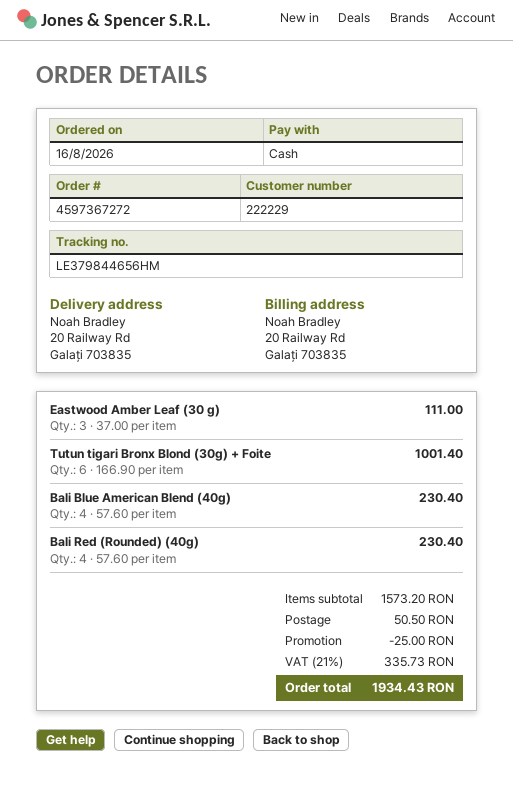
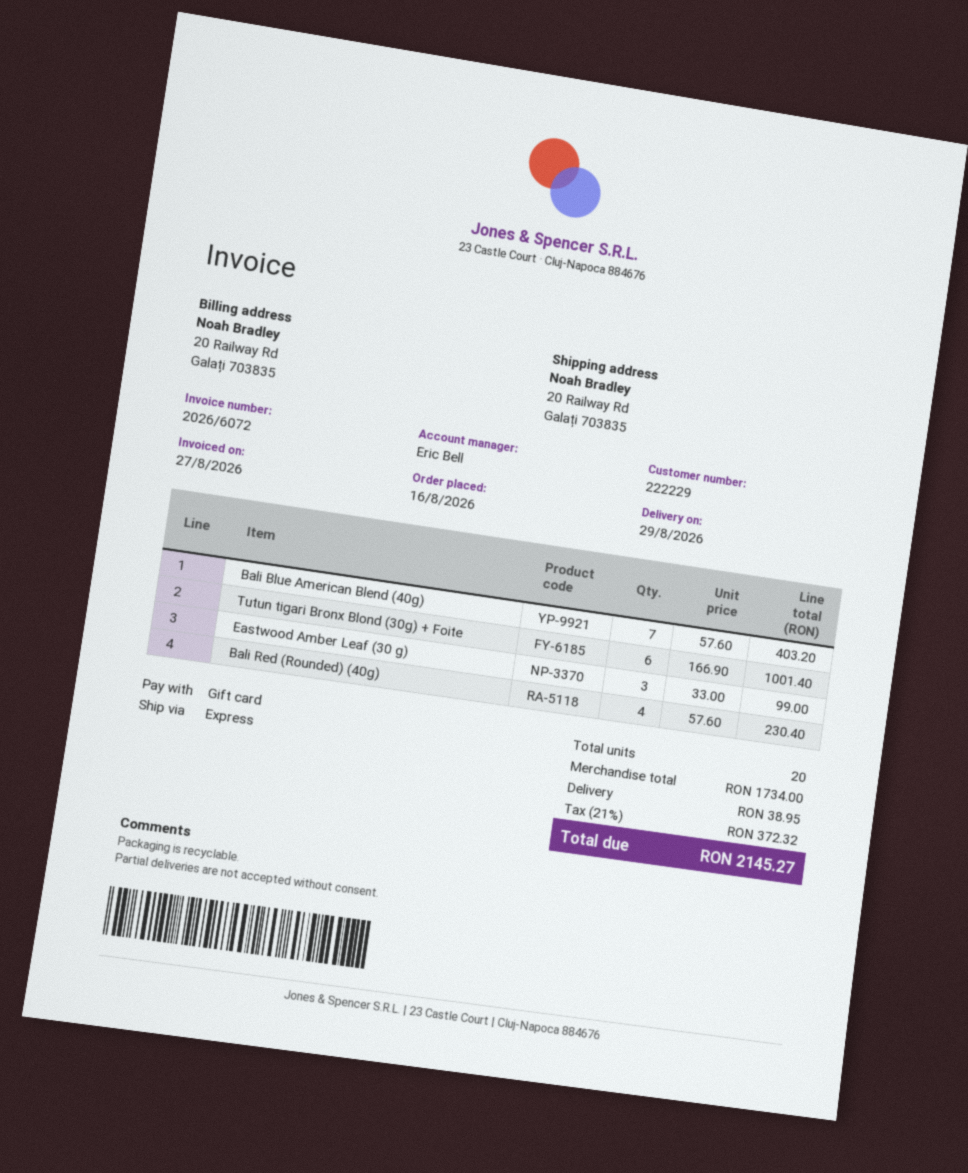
payment method: cash -> gift card
Eastwood Amber Leaf (30 g): 3 x 37.00 = 111.00 -> 3 x 33.00 = 99.00
Bali Blue American Blend (40g): 4 x 57.60 = 230.40 -> 7 x 57.60 = 403.20
subtotal: 1573.20 -> 1734.00
discount: 25.00 -> none
shipping: 50.50 -> 38.95
tax: 21% = 335.73 -> 21% = 372.32
total: 1934.43 -> 2145.27

